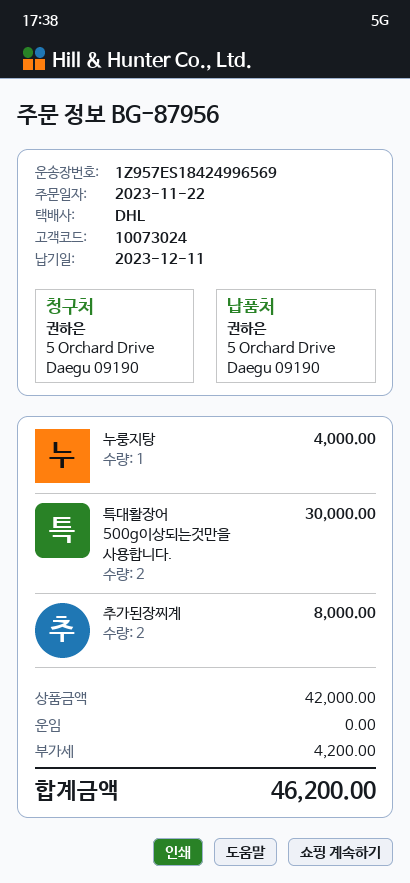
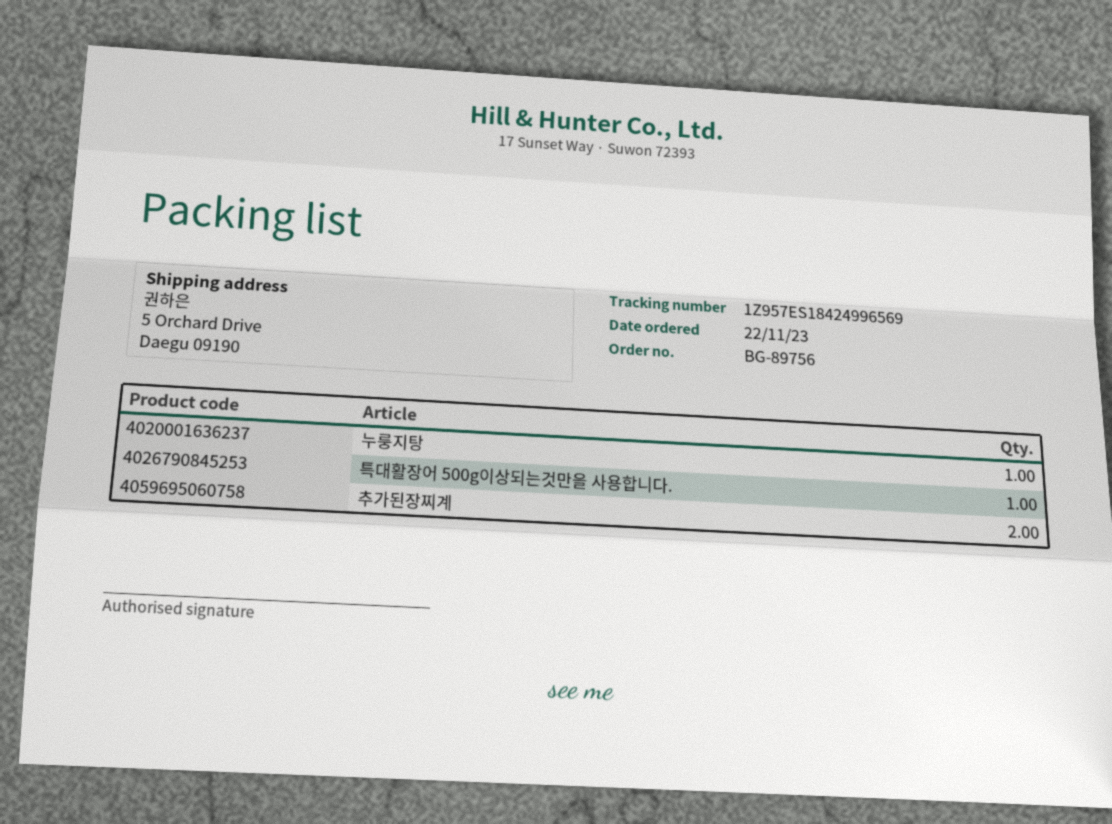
order number: BG-87956 -> BG-89756
특대활장어 500g이상되는것만을 사용합니다.: 2 -> 1

